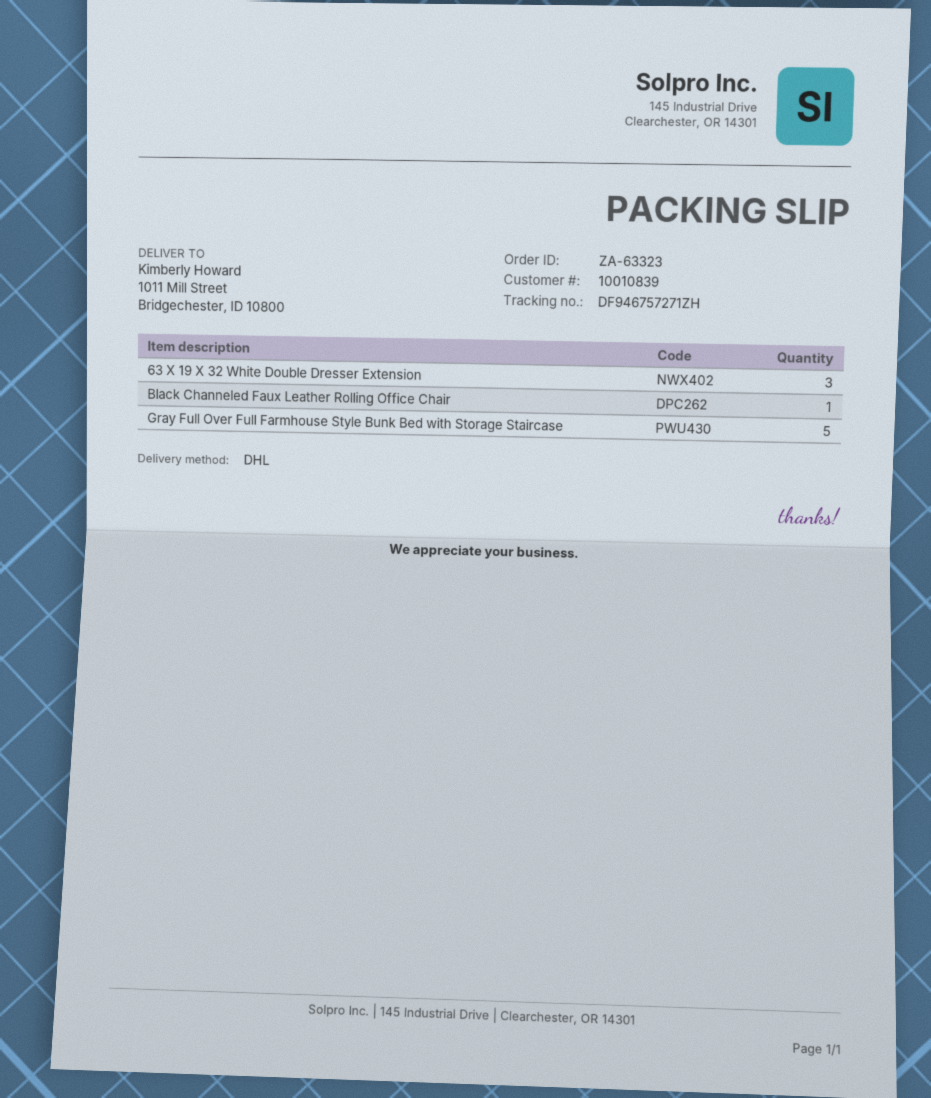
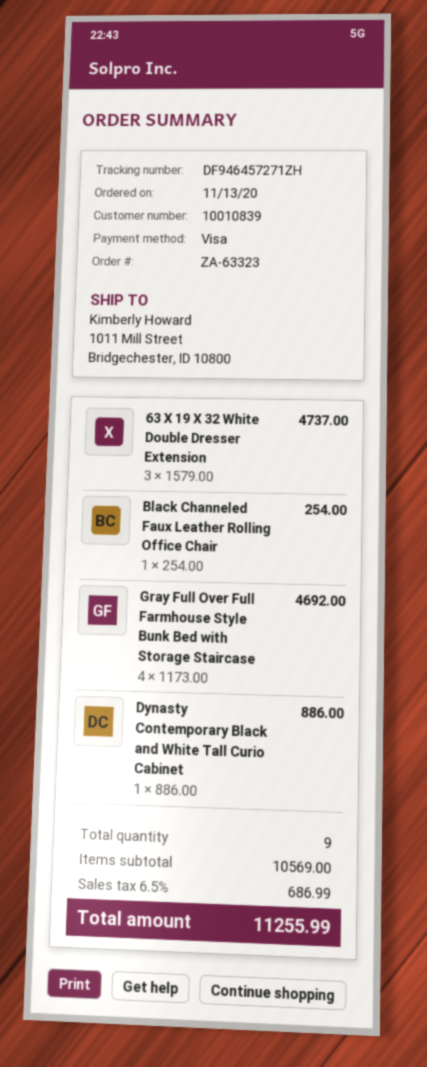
tracking number: DF946757271ZH -> DF946457271ZH
Gray Full Over Full Farmhouse Style Bunk Bed with Storage Staircase: 5 -> 4
Dynasty Contemporary Black and White Tall Curio Cabinet: none -> 1

